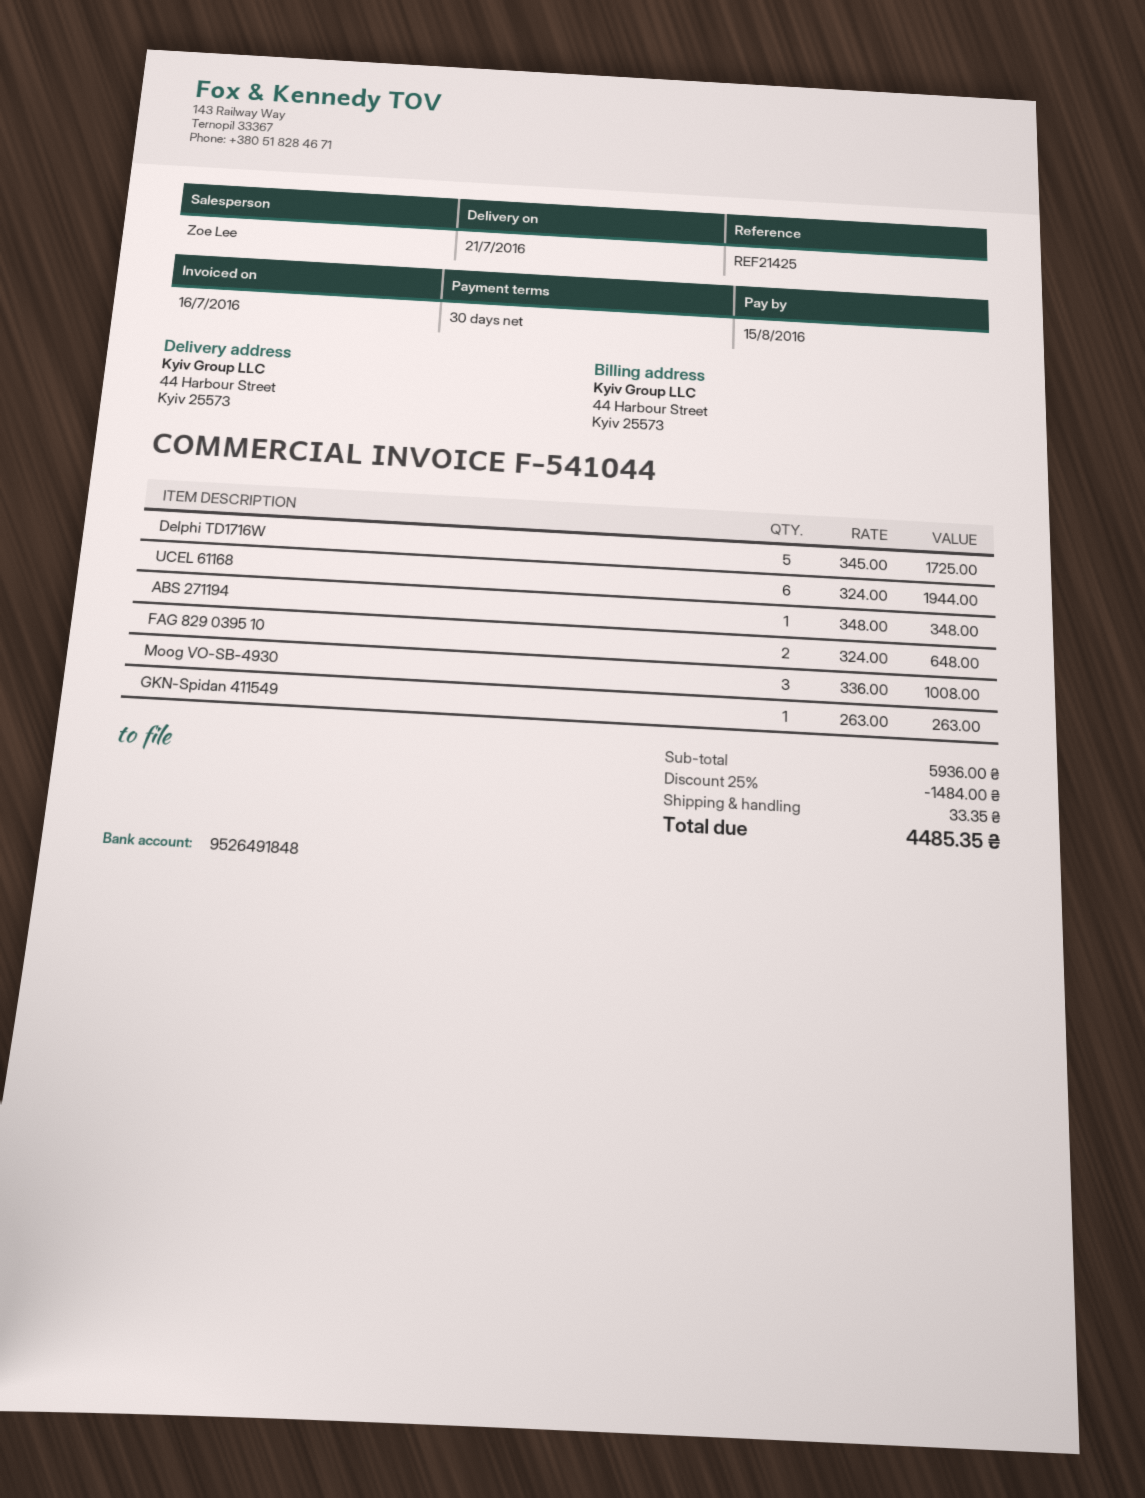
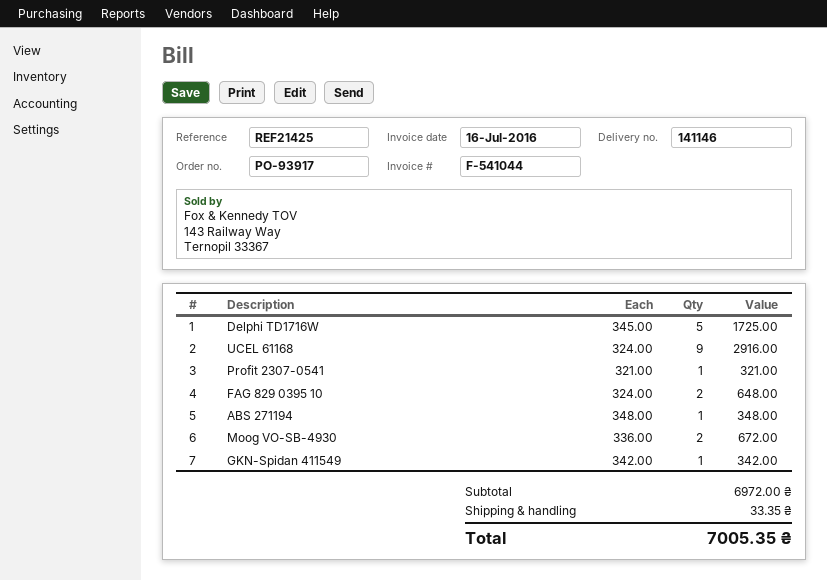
UCEL 61168: 6 x 324.00 = 1944.00 -> 9 x 324.00 = 2916.00
Moog VO-SB-4930: 3 x 336.00 = 1008.00 -> 2 x 336.00 = 672.00
GKN-Spidan 411549: 1 x 263.00 = 263.00 -> 1 x 342.00 = 342.00
Profit 2307-0541: none -> 1 x 321.00 = 321.00
subtotal: 5936.00 -> 6972.00
discount: 25% = 1484.00 -> none
total: 4485.35 -> 7005.35

